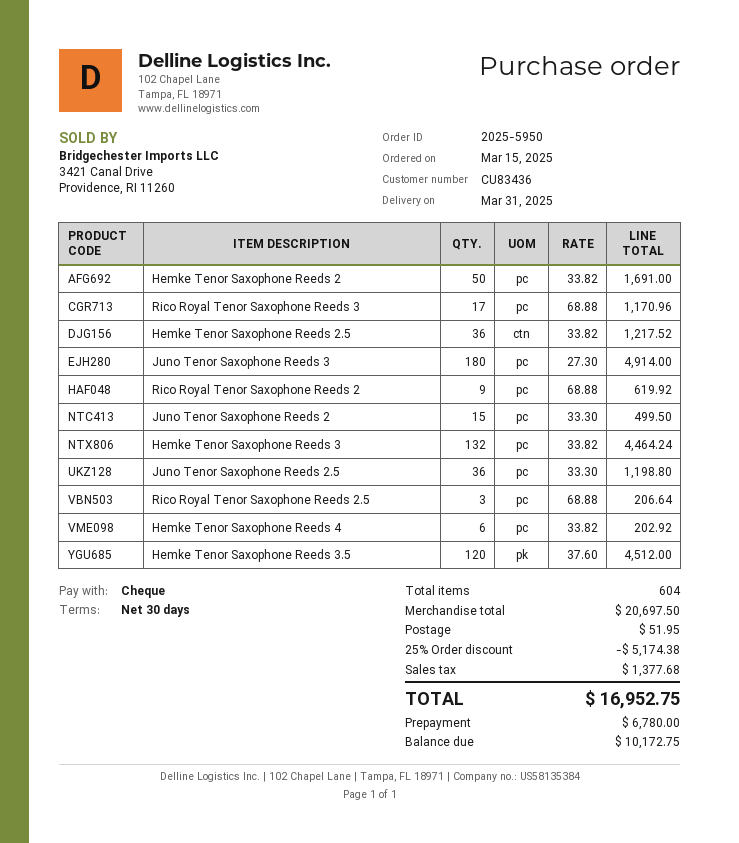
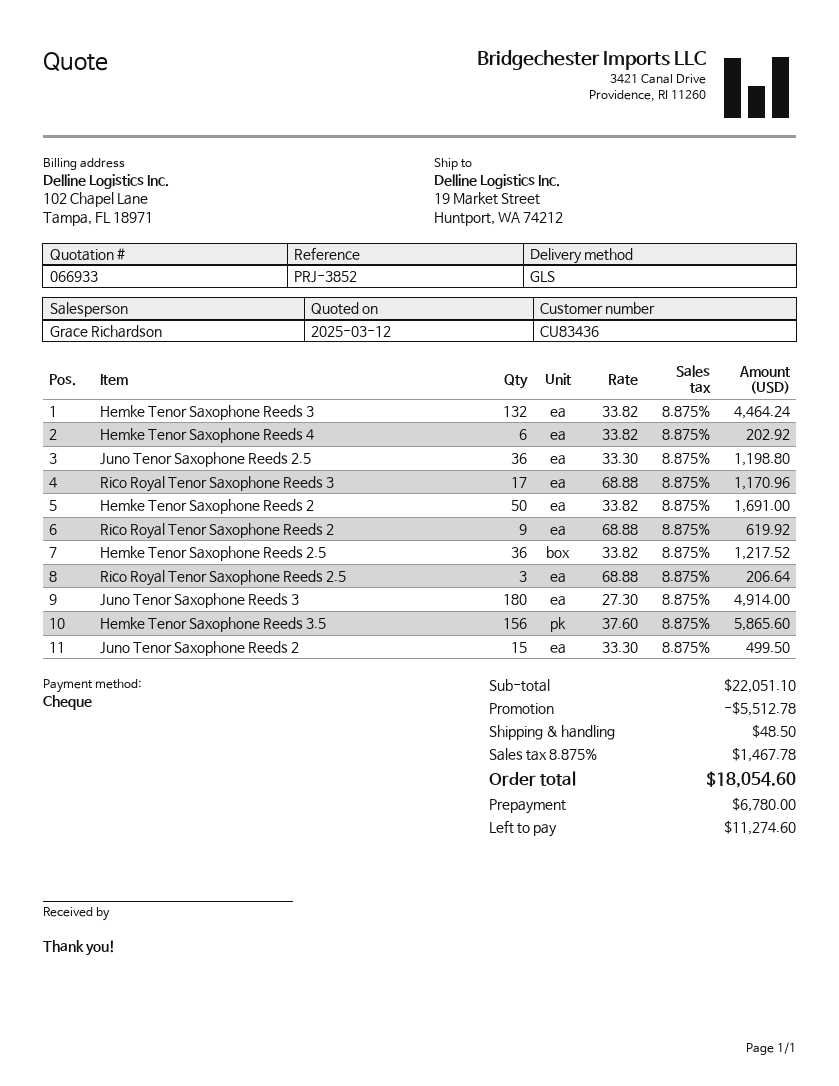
Hemke Tenor Saxophone Reeds 3.5: 120 x 37.60 = 4512.00 -> 156 x 37.60 = 5865.60
subtotal: 20697.50 -> 22051.10
discount: 5174.38 -> 5512.78
shipping: 51.95 -> 48.50
tax: 1377.68 -> 1467.78
total: 16952.75 -> 18054.60
balance: 10172.75 -> 11274.60

